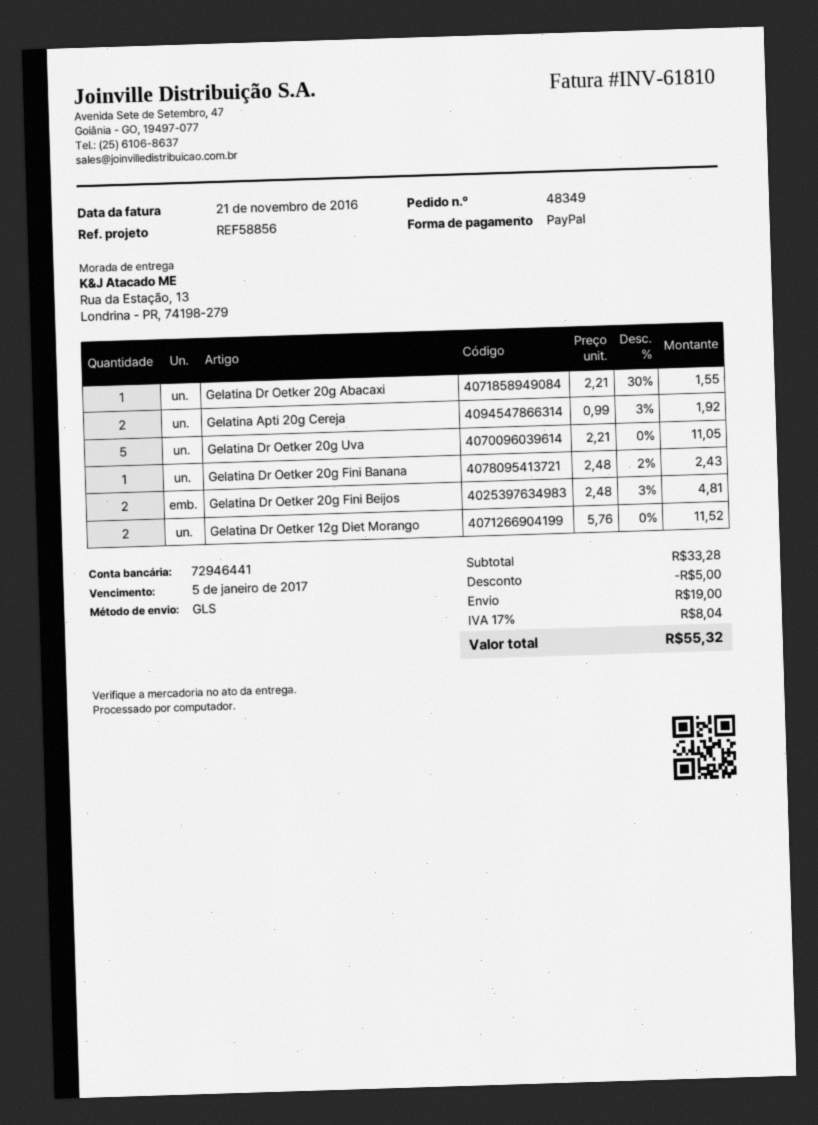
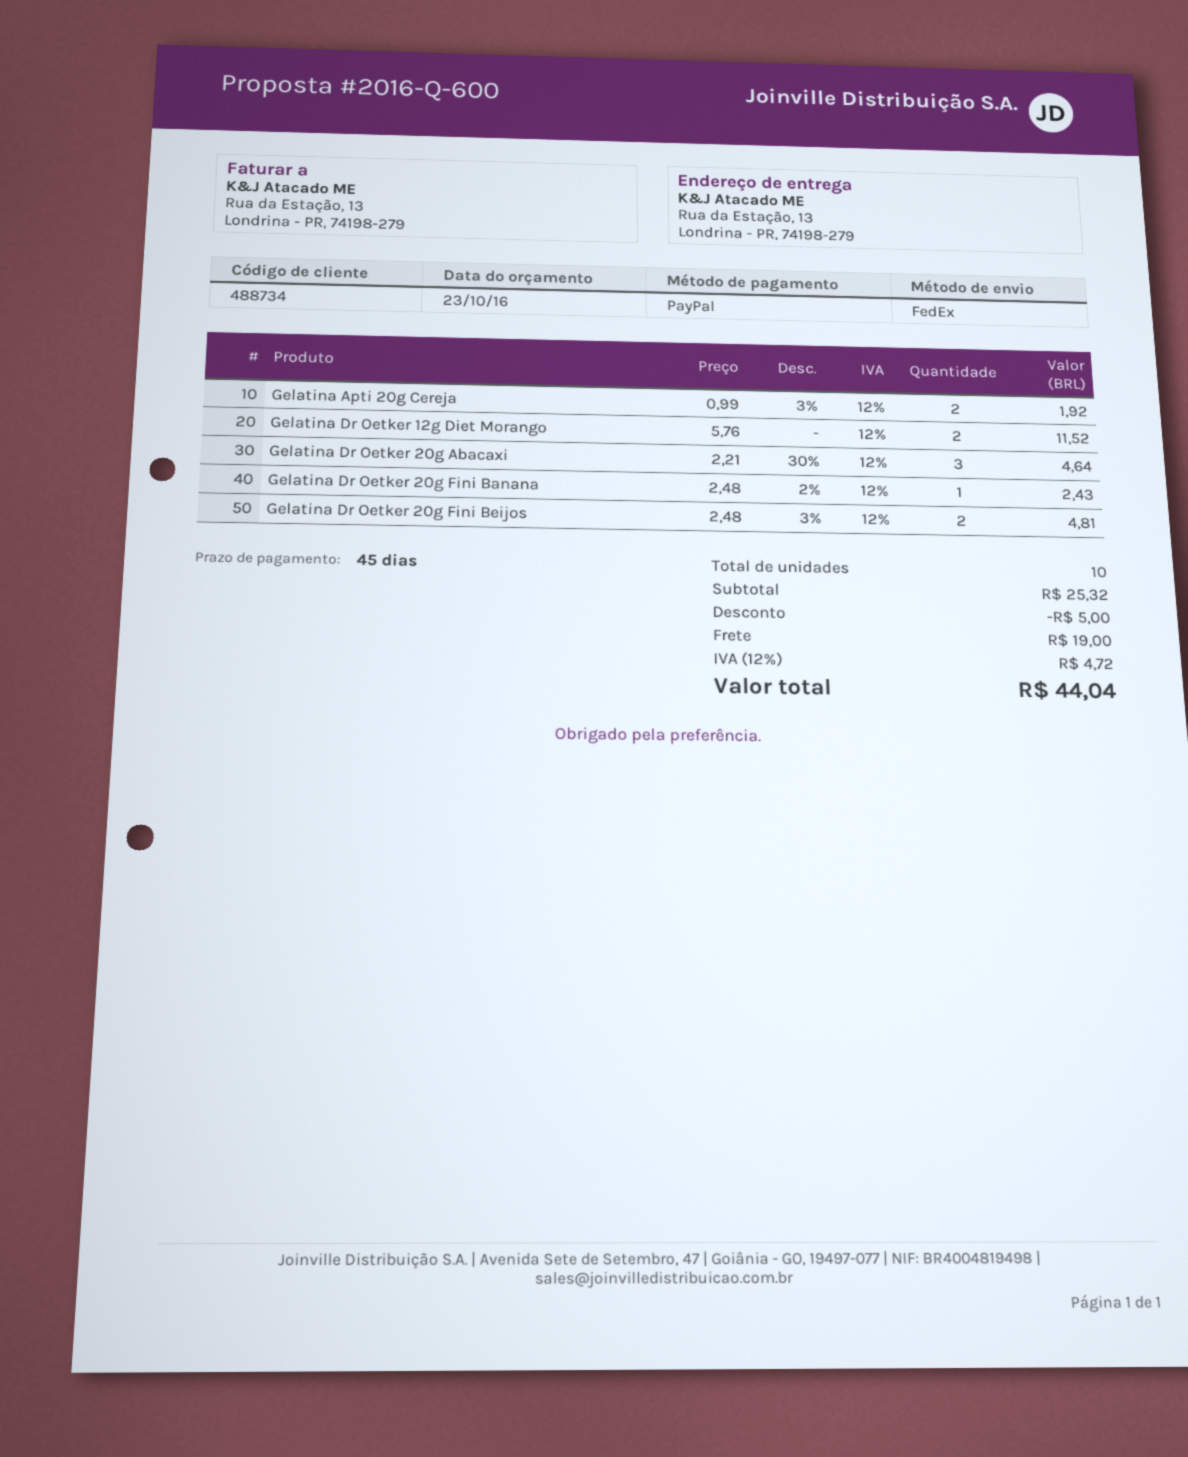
shipping method: GLS -> FedEx
Gelatina Dr Oetker 20g Abacaxi: 1 x 2.21 - 30% = 1.55 -> 3 x 2.21 - 30% = 4.64
Gelatina Dr Oetker 20g Uva: 5 x 2.21 = 11.05 -> none
subtotal: 33.28 -> 25.32
tax: 17% = 8.04 -> 12% = 4.72
total: 55.32 -> 44.04

